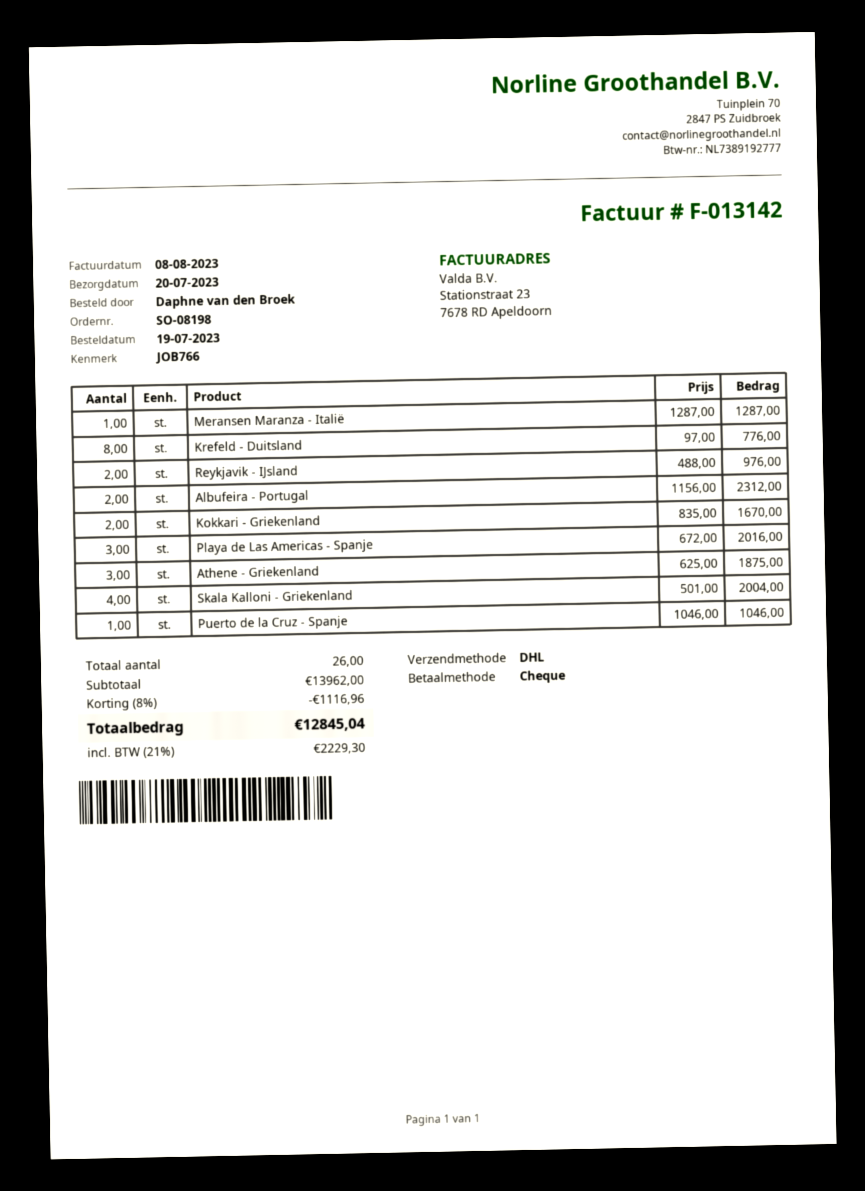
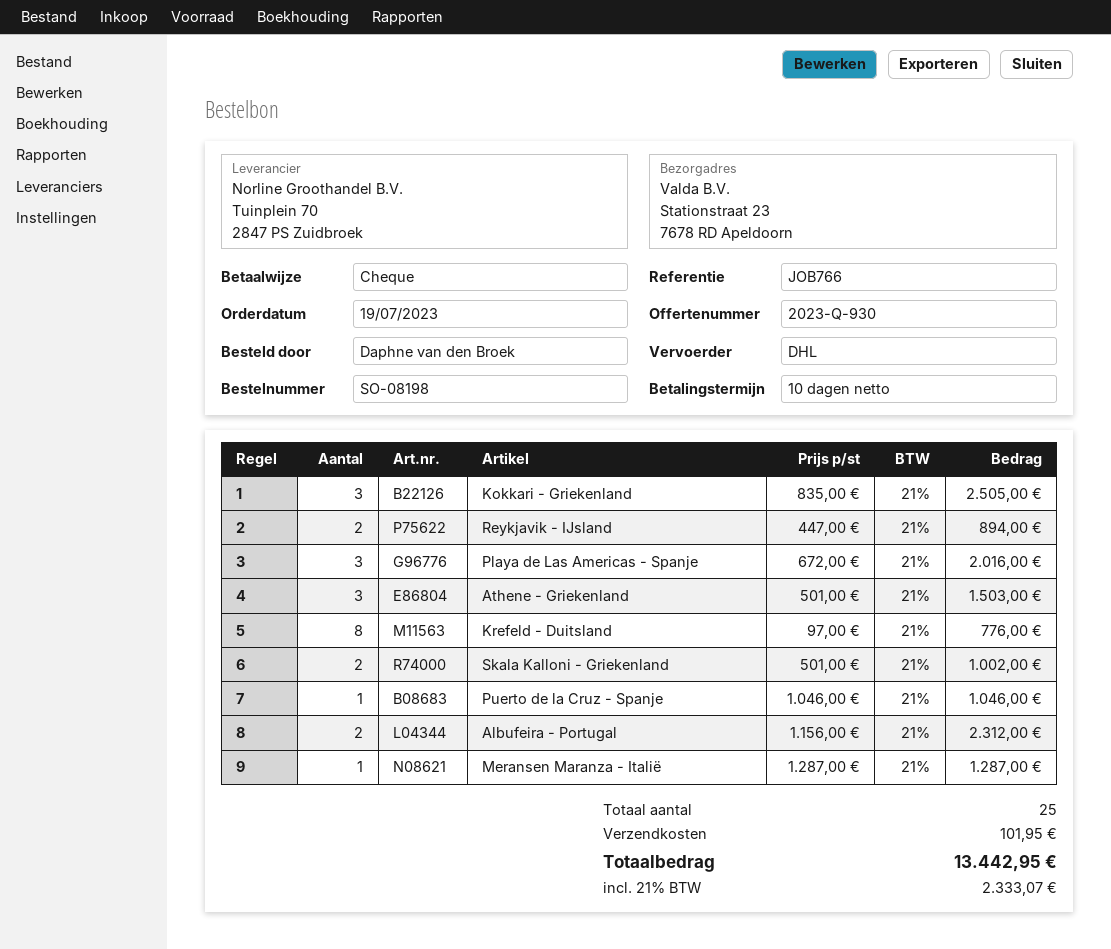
Reykjavik - IJsland: 2 x 488.00 = 976.00 -> 2 x 447.00 = 894.00
Kokkari - Griekenland: 2 x 835.00 = 1670.00 -> 3 x 835.00 = 2505.00
Athene - Griekenland: 3 x 625.00 = 1875.00 -> 3 x 501.00 = 1503.00
Skala Kalloni - Griekenland: 4 x 501.00 = 2004.00 -> 2 x 501.00 = 1002.00
total quantity: 26 -> 25
discount: 8% = 1116.96 -> none
shipping: none -> 101.95
tax: 21% = 2229.30 -> 21% = 2333.07
total: 12845.04 -> 13442.95

